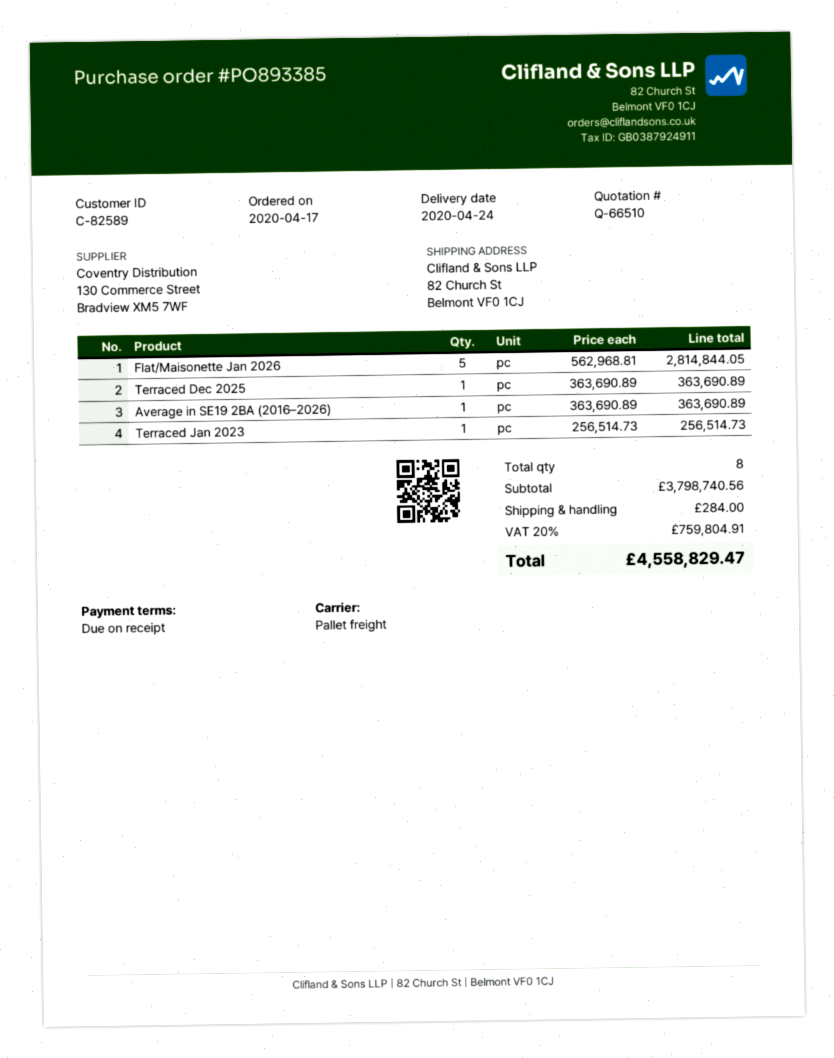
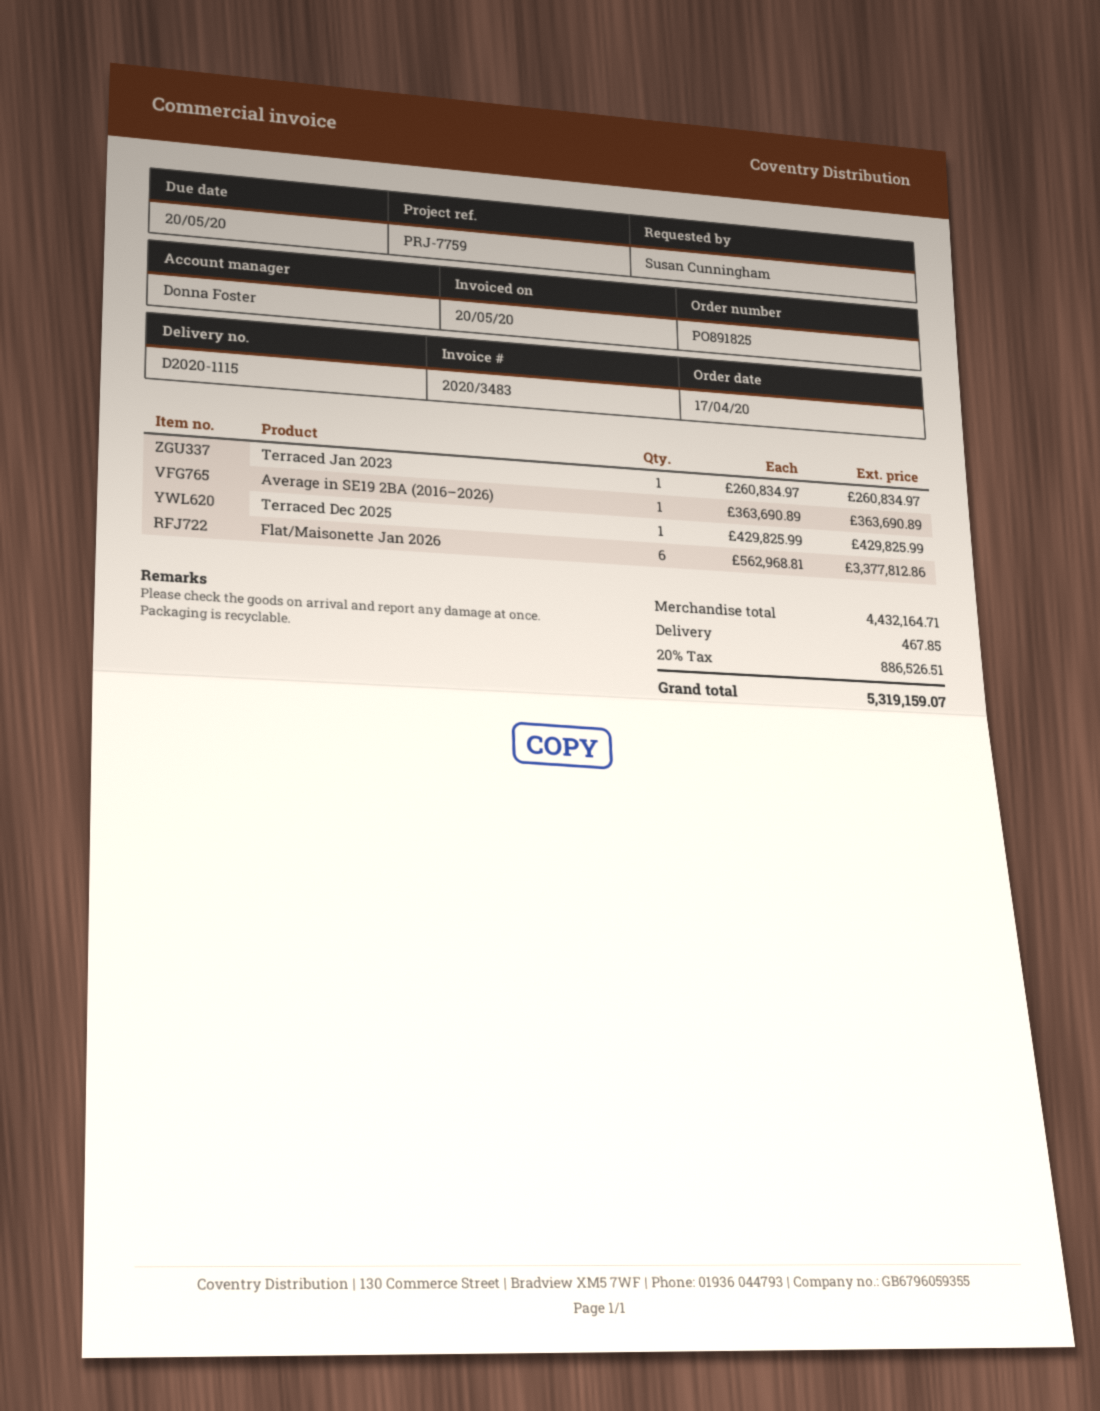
order number: PO893385 -> PO891825
Flat/Maisonette Jan 2026: 5 x 562968.81 = 2814844.05 -> 6 x 562968.81 = 3377812.86
Terraced Dec 2025: 1 x 363690.89 = 363690.89 -> 1 x 429825.99 = 429825.99
Terraced Jan 2023: 1 x 256514.73 = 256514.73 -> 1 x 260834.97 = 260834.97
subtotal: 3798740.56 -> 4432164.71
shipping: 284.00 -> 467.85
tax: 20% = 759804.91 -> 20% = 886526.51
total: 4558829.47 -> 5319159.07

